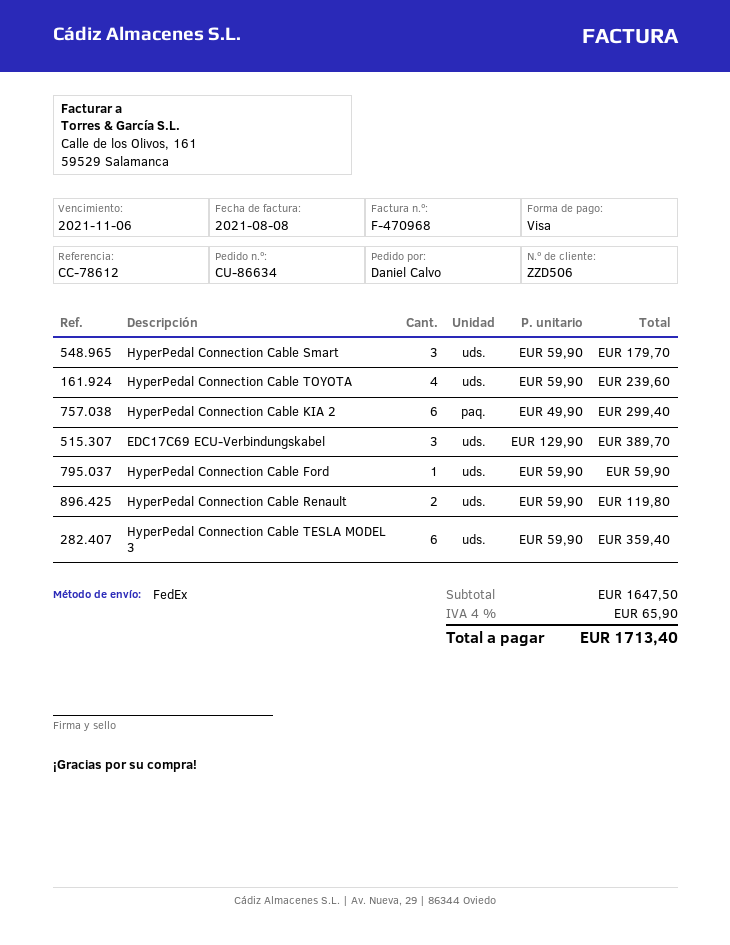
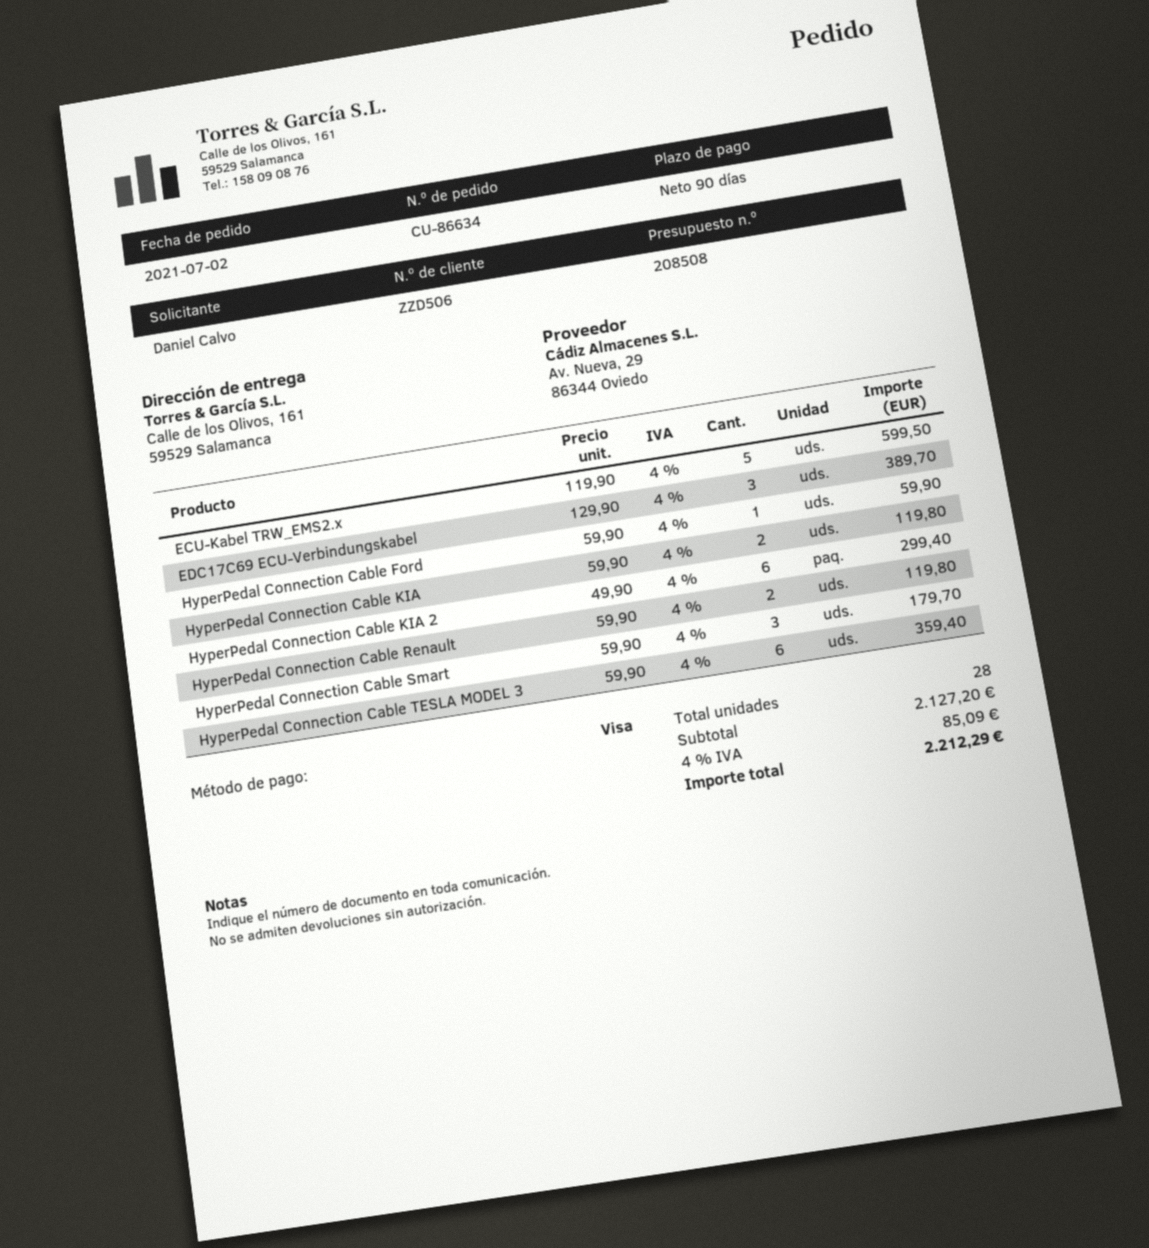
HyperPedal Connection Cable TOYOTA: 4 x 59.90 = 239.60 -> none
ECU-Kabel TRW_EMS2.x: none -> 5 x 119.90 = 599.50
HyperPedal Connection Cable KIA: none -> 2 x 59.90 = 119.80
subtotal: 1647.50 -> 2127.20
tax: 4% = 65.90 -> 4% = 85.09
total: 1713.40 -> 2212.29

